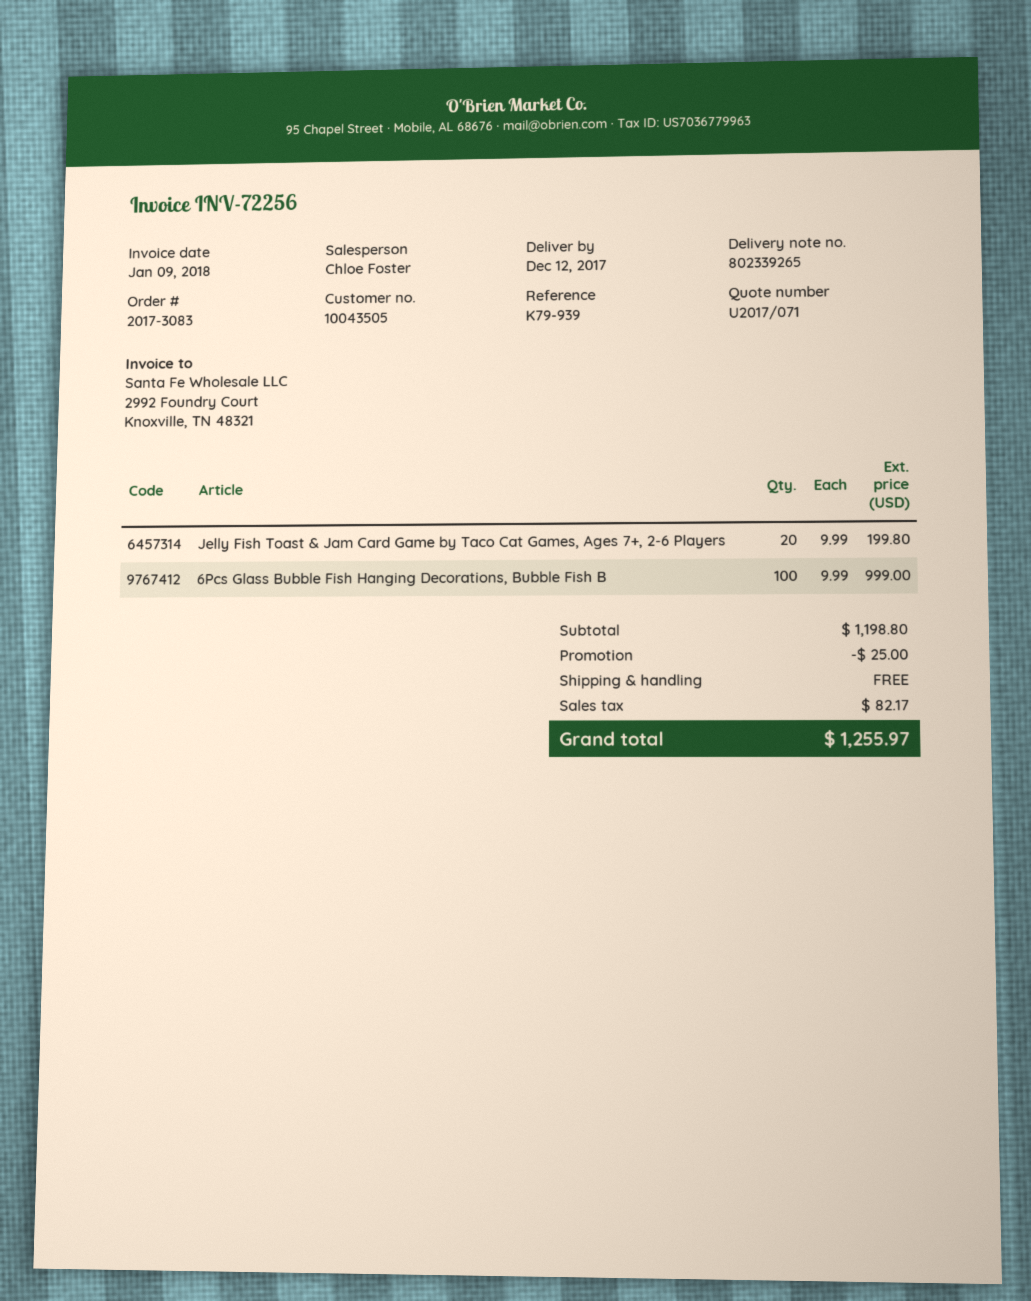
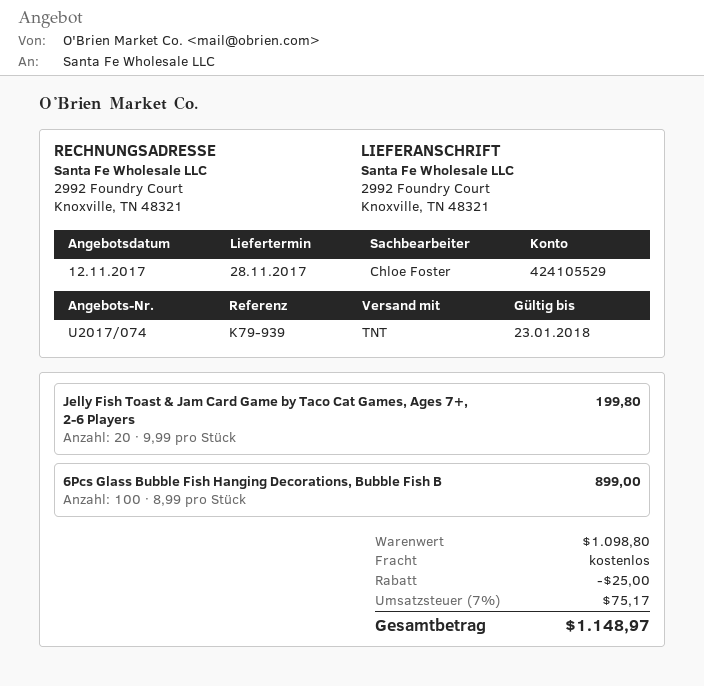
quote number: U2017/071 -> U2017/074
delivery date: 2017-12-12 -> 2017-11-28
6Pcs Glass Bubble Fish Hanging Decorations, Bubble Fish B: 100 x 9.99 = 999.00 -> 100 x 8.99 = 899.00
subtotal: 1198.80 -> 1098.80
tax: 82.17 -> 75.17
total: 1255.97 -> 1148.97

